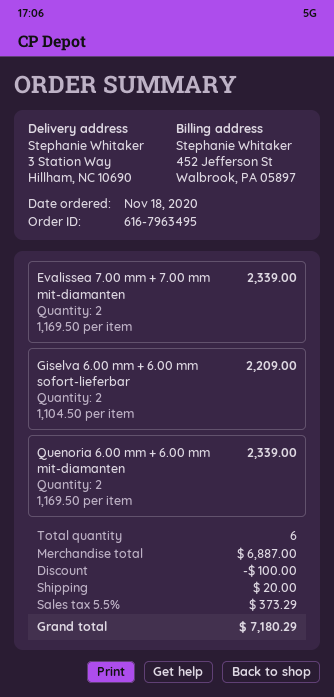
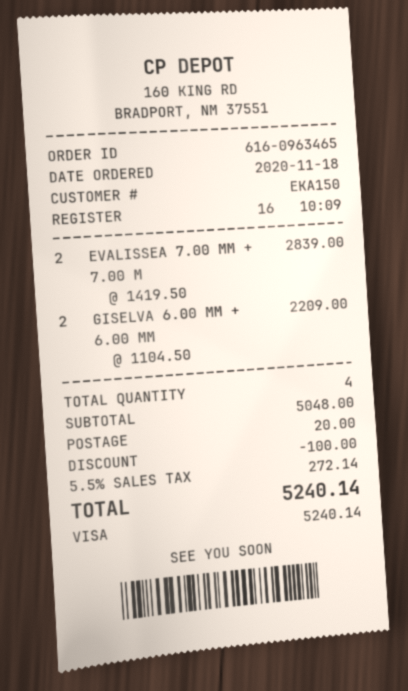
order number: 616-7963495 -> 616-0963465
Evalissea 7.00 mm + 7.00 mm mit-diamanten: 2 x 1169.50 = 2339.00 -> 2 x 1419.50 = 2839.00
Quenoria 6.00 mm + 6.00 mm mit-diamanten: 2 x 1169.50 = 2339.00 -> none
total quantity: 6 -> 4
subtotal: 6887.00 -> 5048.00
tax: 5.5% = 373.29 -> 5.5% = 272.14
total: 7180.29 -> 5240.14

